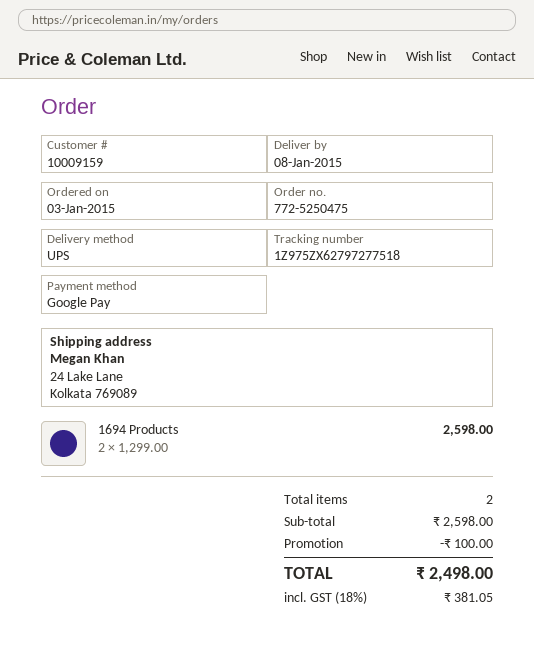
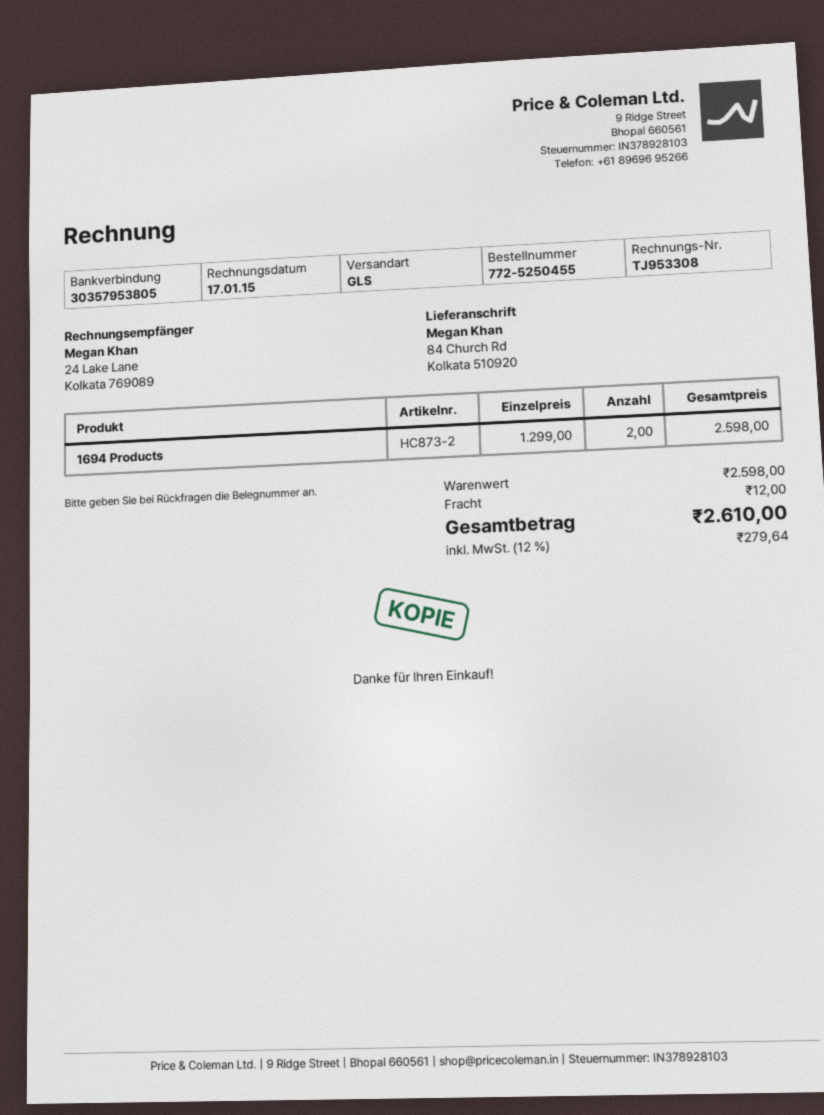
order number: 772-5250475 -> 772-5250455
shipping method: UPS -> GLS
ship to: 24 Lake Lane, Kolkata 769089 -> 84 Church Rd, Kolkata 510920
discount: 100.00 -> none
shipping: none -> 12.00
tax: 18% = 381.05 -> 12% = 279.64
total: 2498.00 -> 2610.00

